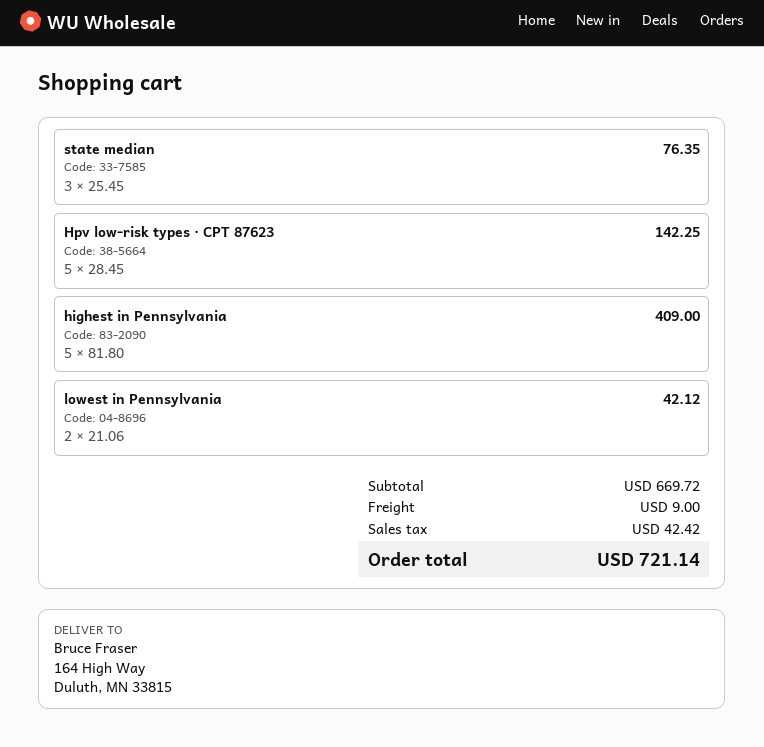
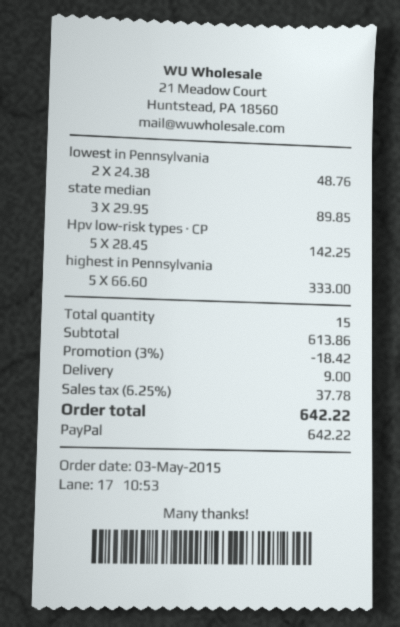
state median: 3 x 25.45 = 76.35 -> 3 x 29.95 = 89.85
highest in Pennsylvania: 5 x 81.80 = 409.00 -> 5 x 66.60 = 333.00
lowest in Pennsylvania: 2 x 21.06 = 42.12 -> 2 x 24.38 = 48.76
subtotal: 669.72 -> 613.86
discount: none -> 3% = 18.42
tax: 42.42 -> 37.78
total: 721.14 -> 642.22

